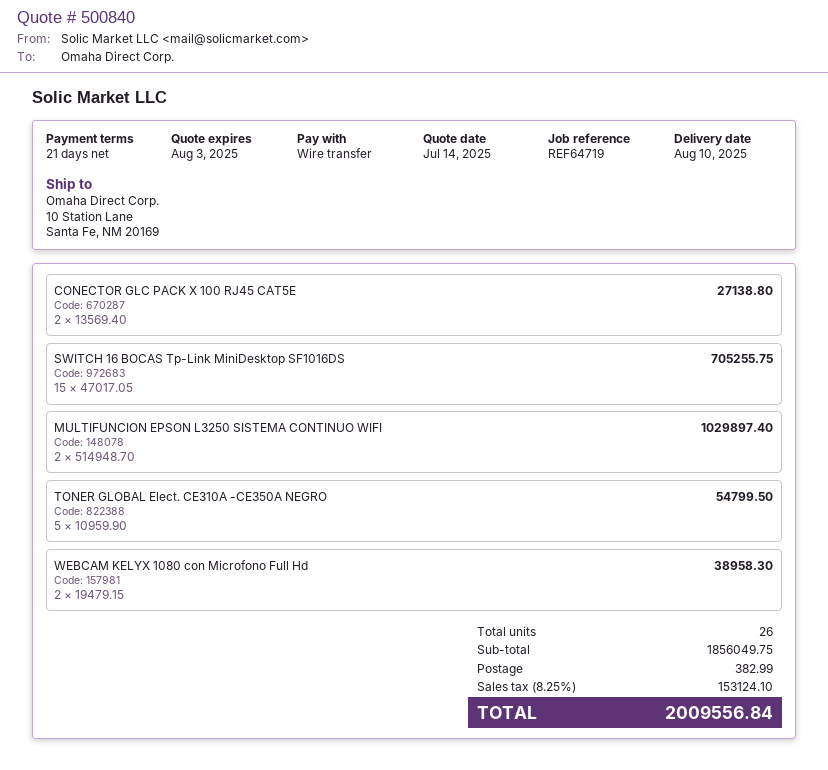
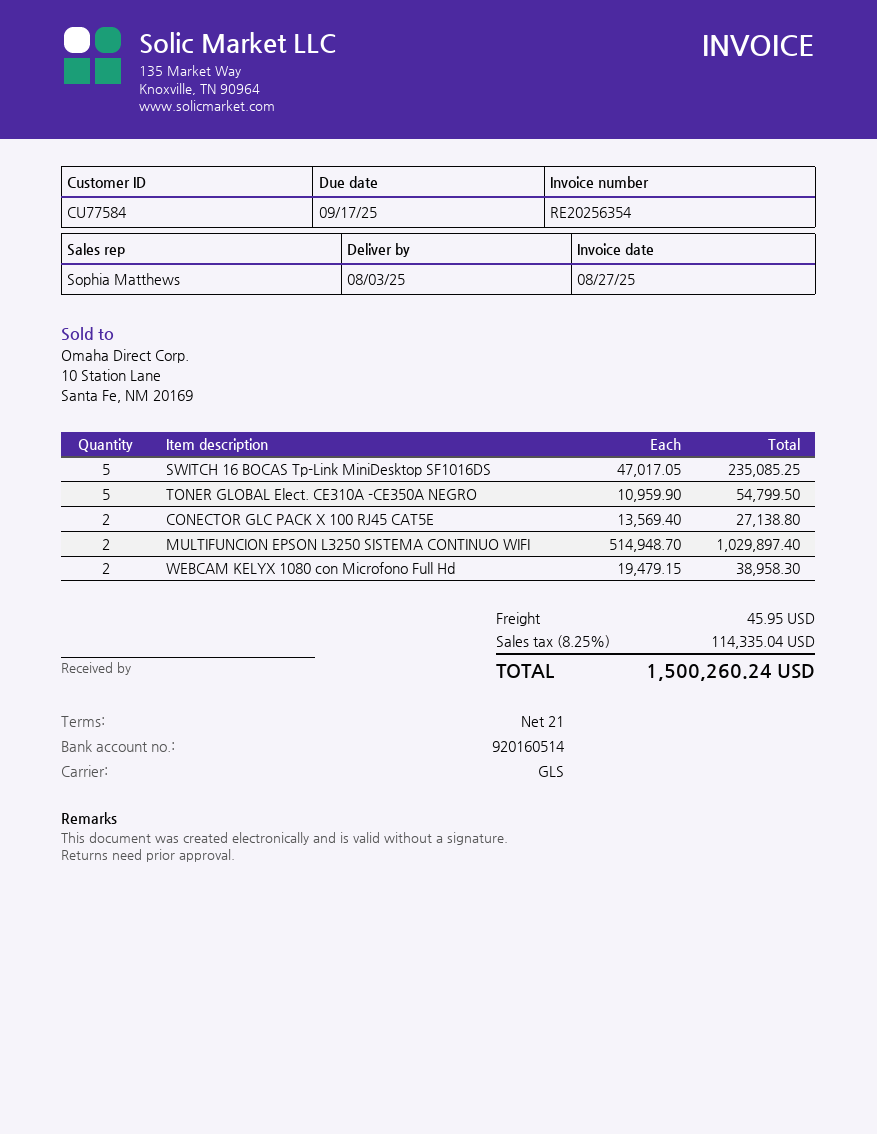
delivery date: 2025-08-10 -> 2025-08-03
SWITCH 16 BOCAS Tp-Link MiniDesktop SF1016DS: 15 x 47017.05 = 705255.75 -> 5 x 47017.05 = 235085.25
shipping: 382.99 -> 45.95
tax: 8.25% = 153124.10 -> 8.25% = 114335.04
total: 2009556.84 -> 1500260.24

